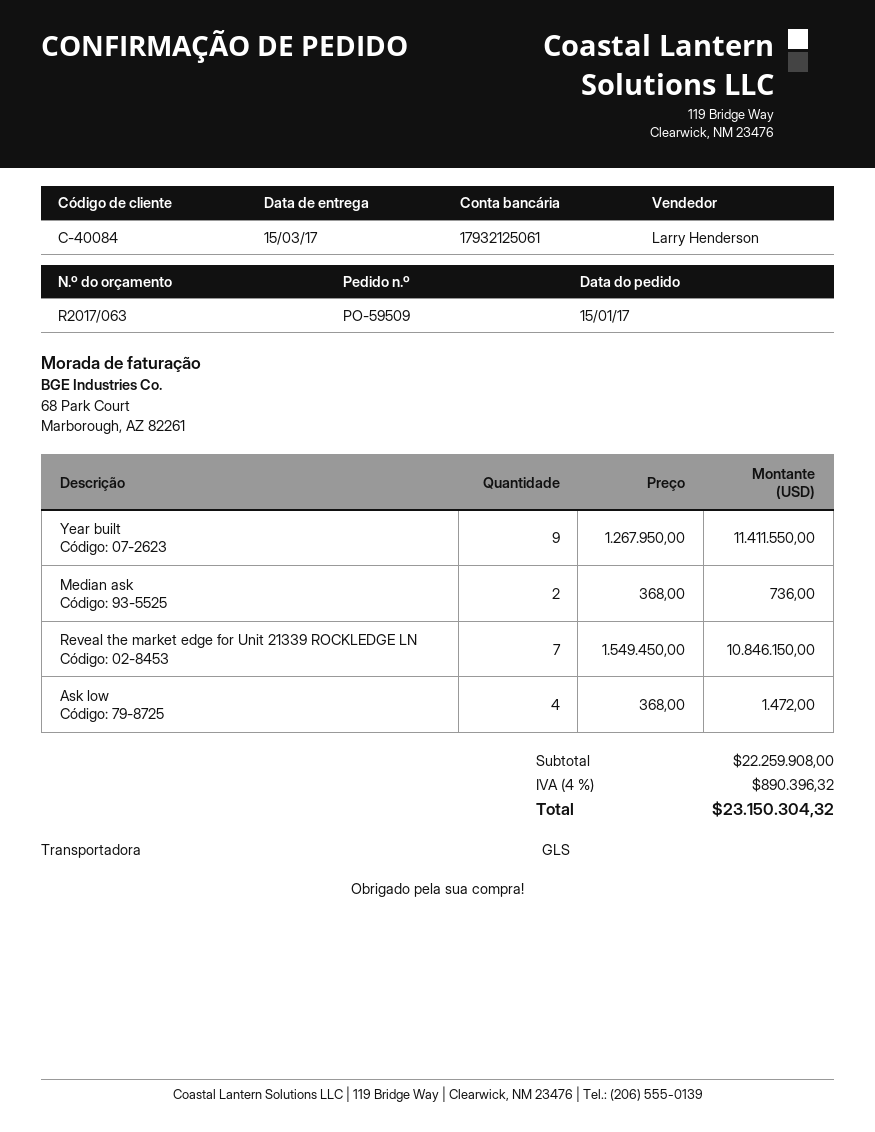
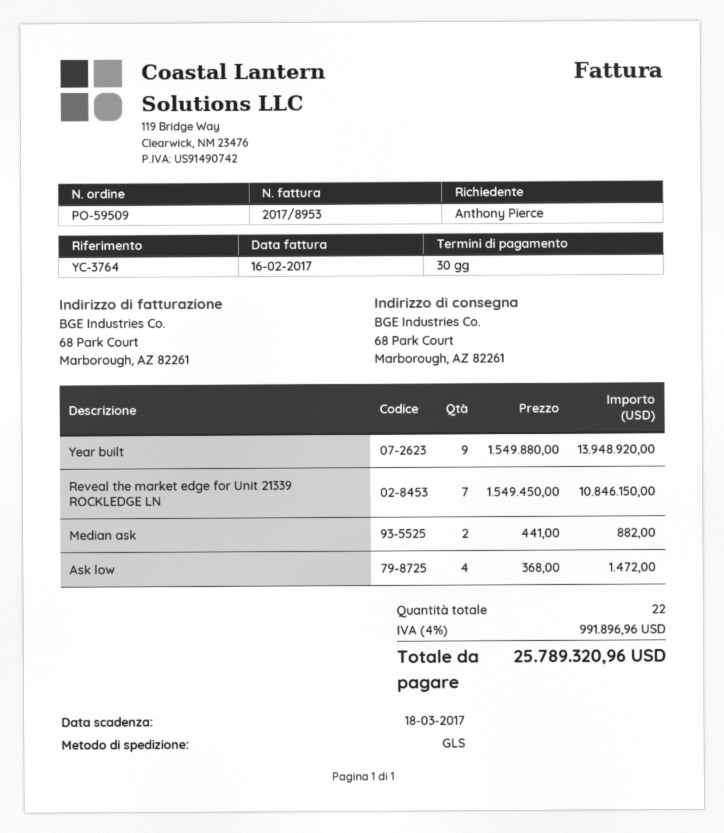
Year built: 9 x 1267950.00 = 11411550.00 -> 9 x 1549880.00 = 13948920.00
Median ask: 2 x 368.00 = 736.00 -> 2 x 441.00 = 882.00
tax: 4% = 890396.32 -> 4% = 991896.96
total: 23150304.32 -> 25789320.96

